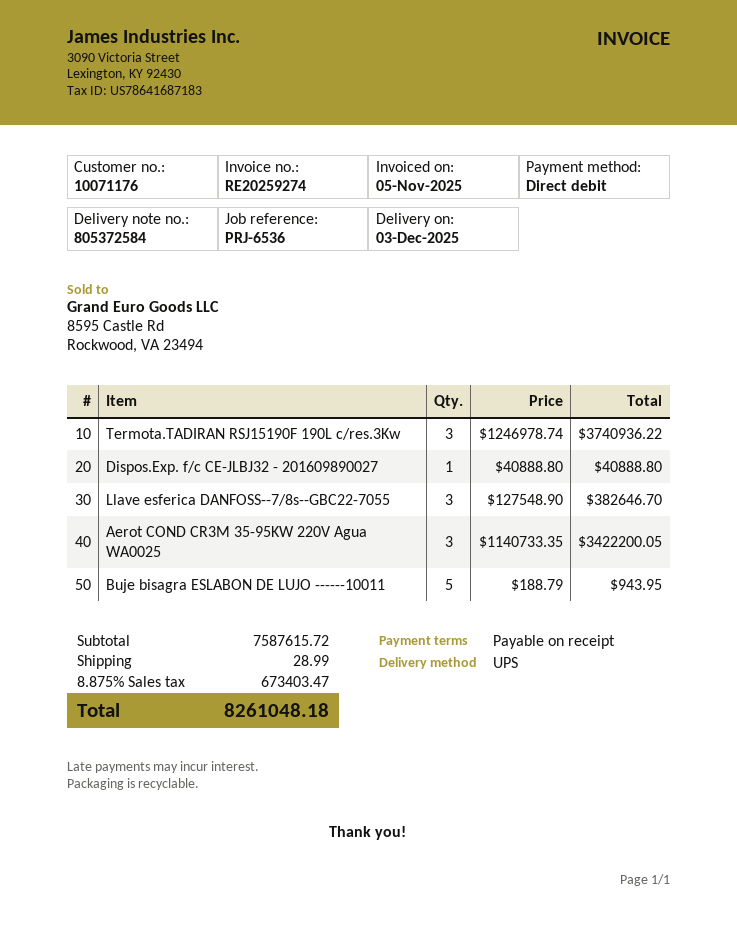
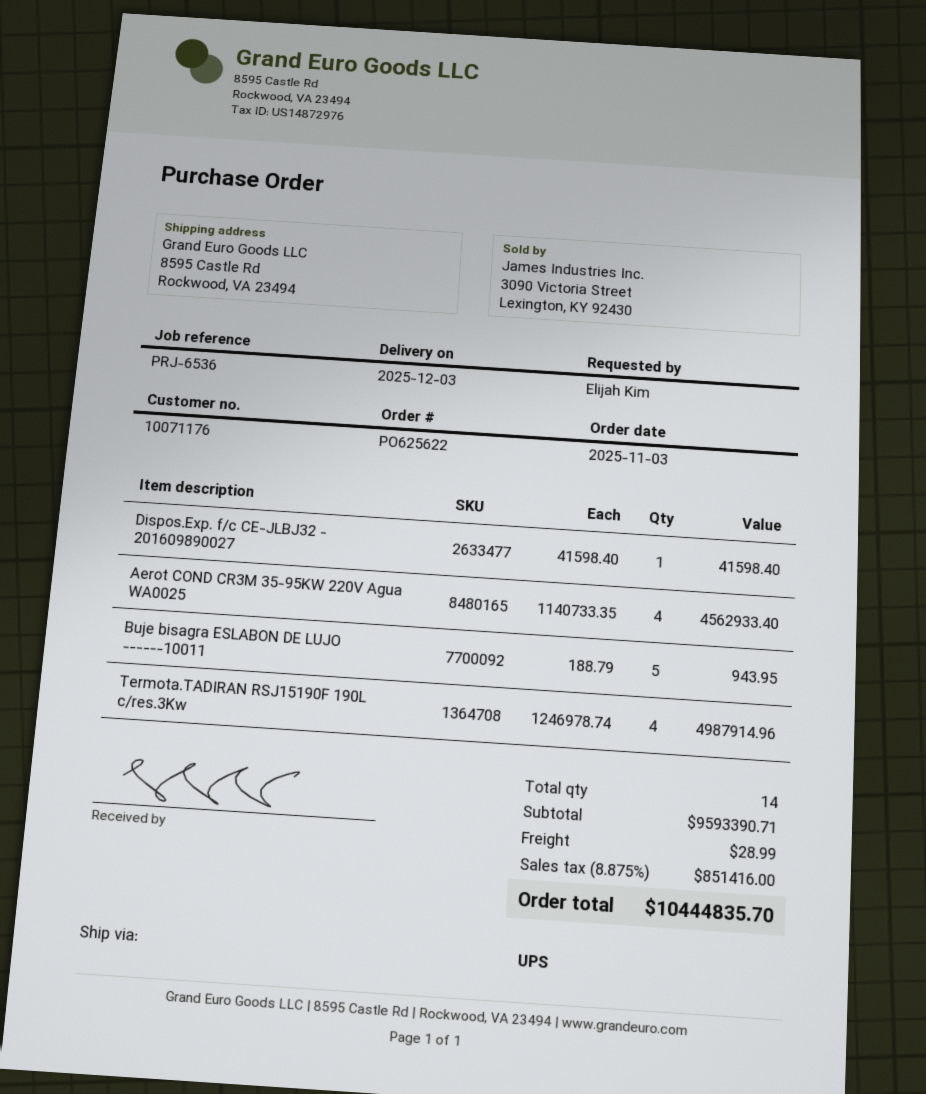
Termota.TADIRAN RSJ15190F 190L c/res.3Kw: 3 x 1246978.74 = 3740936.22 -> 4 x 1246978.74 = 4987914.96
Dispos.Exp. f/c CE-JLBJ32 - 201609890027: 1 x 40888.80 = 40888.80 -> 1 x 41598.40 = 41598.40
Llave esferica DANFOSS--7/8s--GBC22-7055: 3 x 127548.90 = 382646.70 -> none
Aerot COND CR3M 35-95KW 220V Agua WA0025: 3 x 1140733.35 = 3422200.05 -> 4 x 1140733.35 = 4562933.40
subtotal: 7587615.72 -> 9593390.71
tax: 8.875% = 673403.47 -> 8.875% = 851416.00
total: 8261048.18 -> 10444835.70

